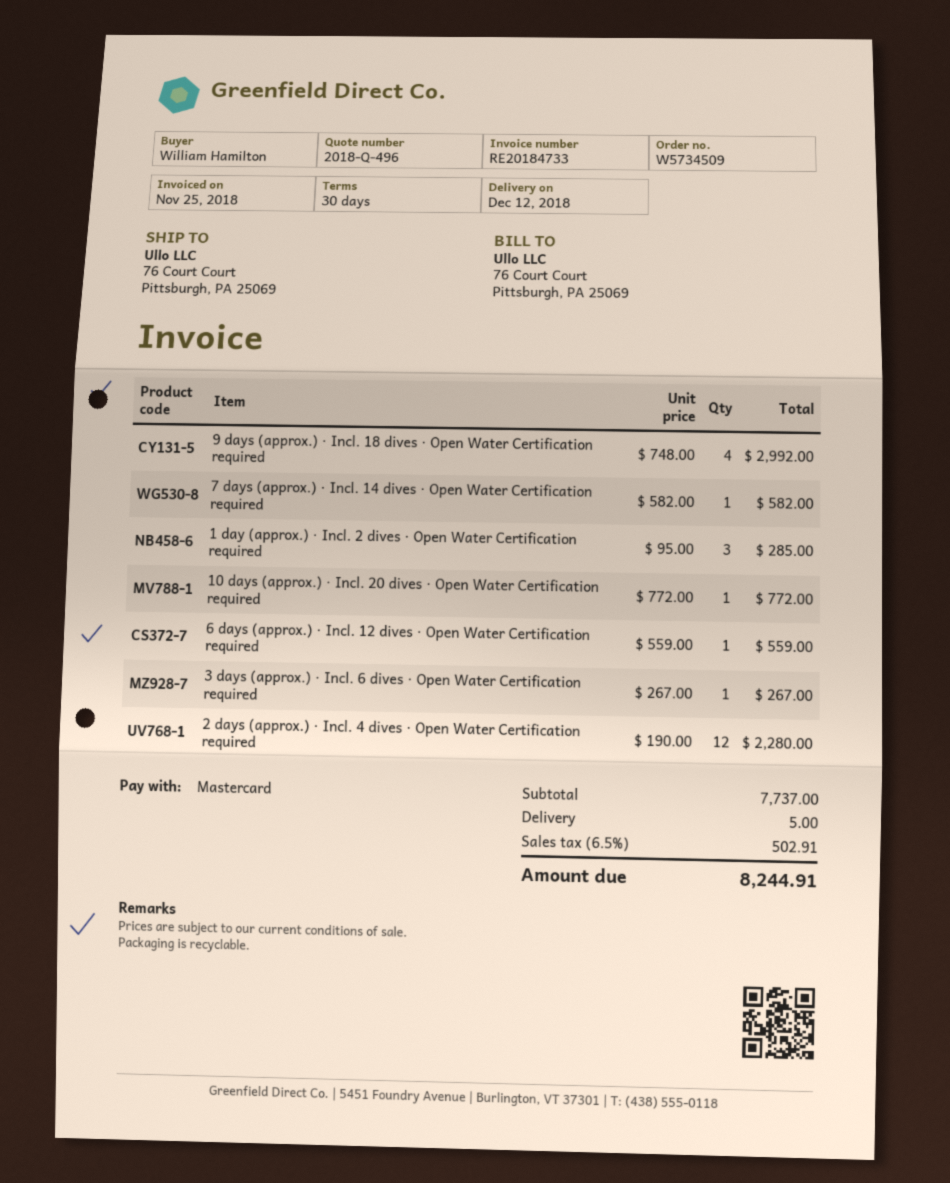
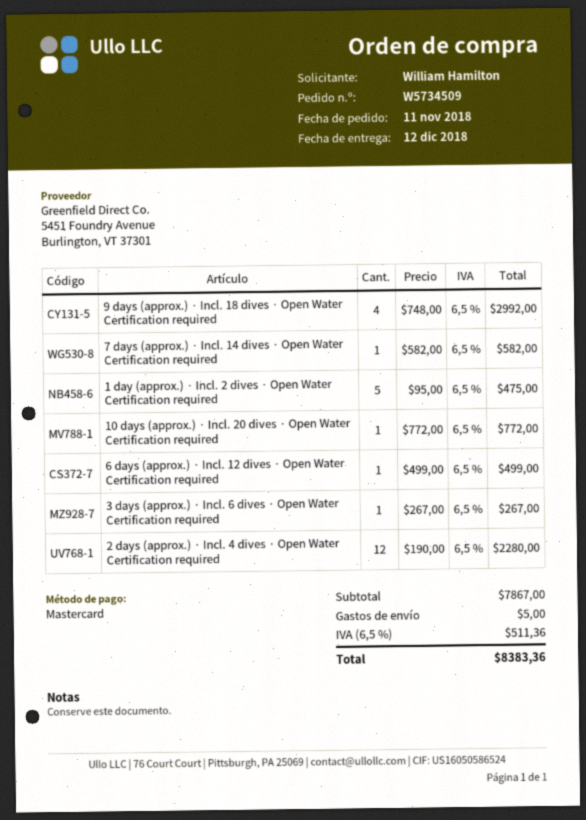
1 day (approx.) · Incl. 2 dives · Open Water Certification required: 3 x 95.00 = 285.00 -> 5 x 95.00 = 475.00
6 days (approx.) · Incl. 12 dives · Open Water Certification required: 1 x 559.00 = 559.00 -> 1 x 499.00 = 499.00
subtotal: 7737.00 -> 7867.00
tax: 6.5% = 502.91 -> 6.5% = 511.36
total: 8244.91 -> 8383.36

